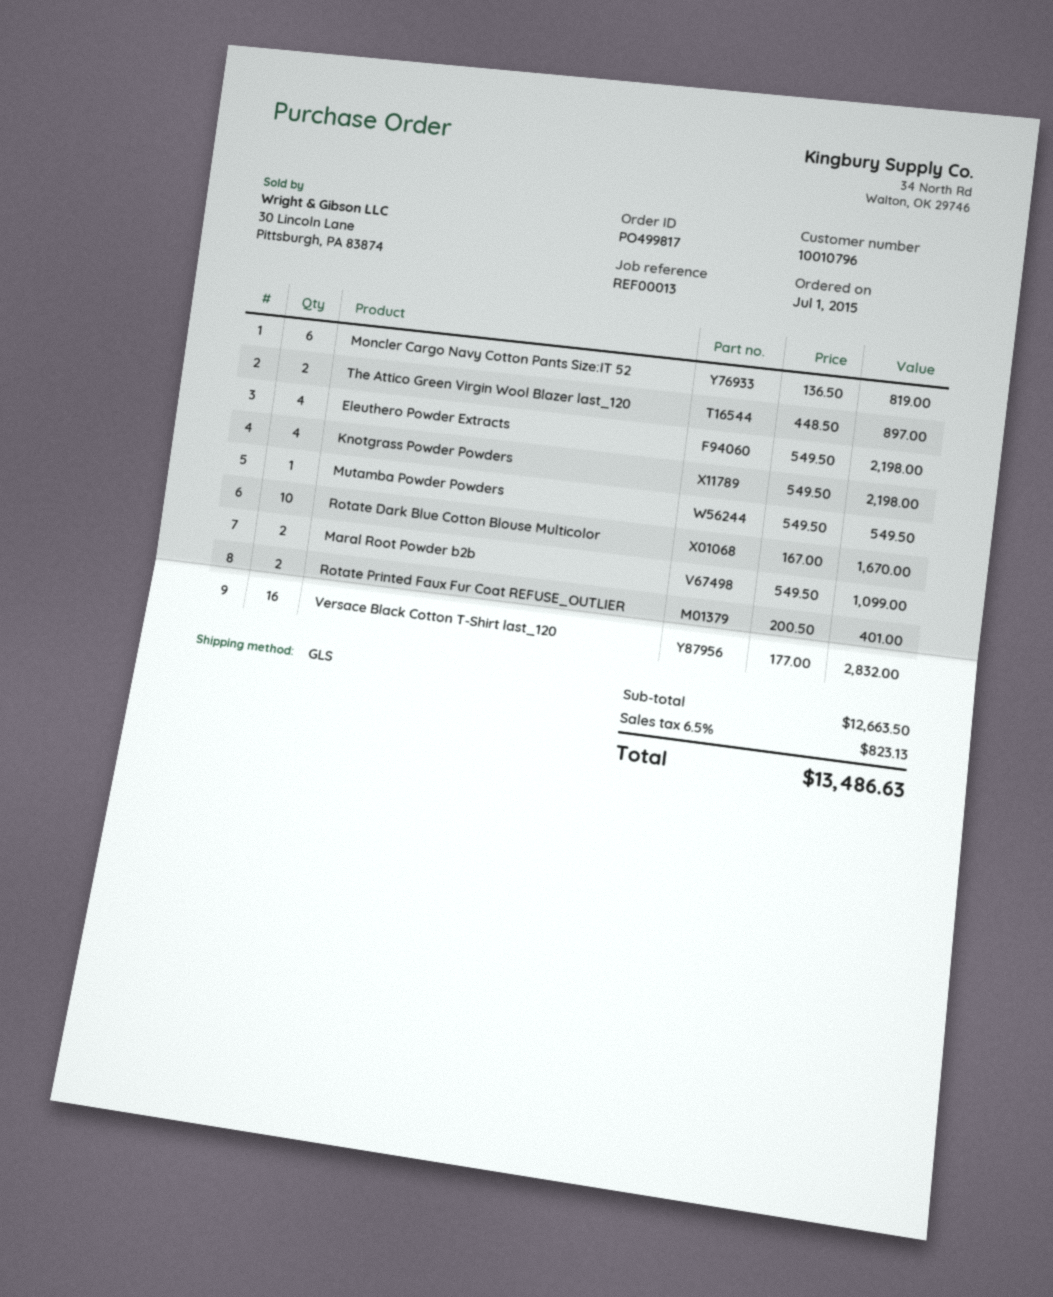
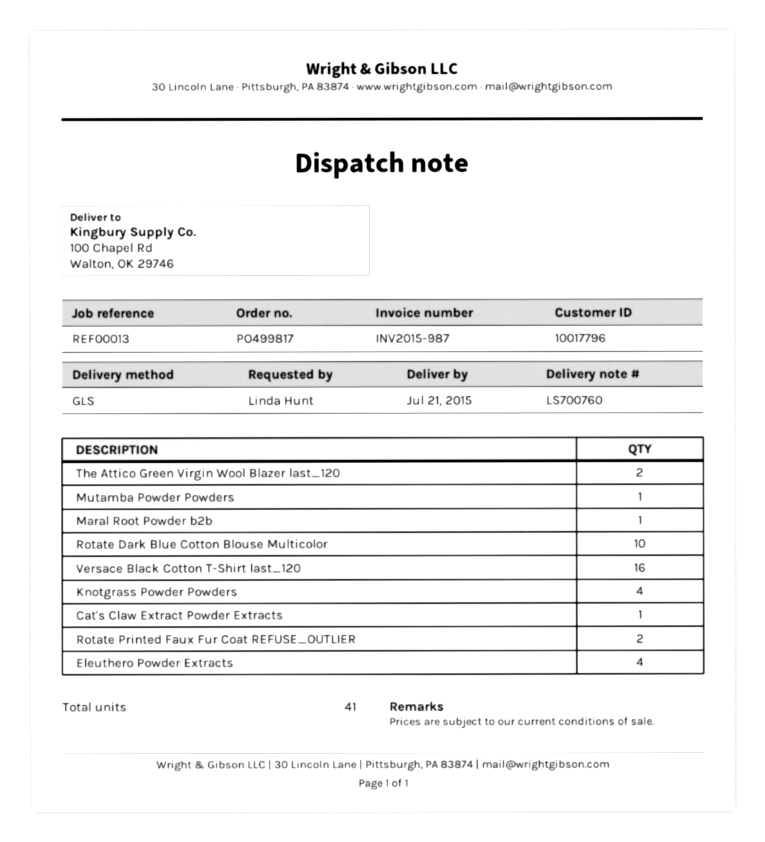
customer number: 10010796 -> 10017796
Moncler Cargo Navy Cotton Pants Size:IT 52: 6 -> none
Maral Root Powder b2b: 2 -> 1
Cat's Claw Extract Powder Extracts: none -> 1

